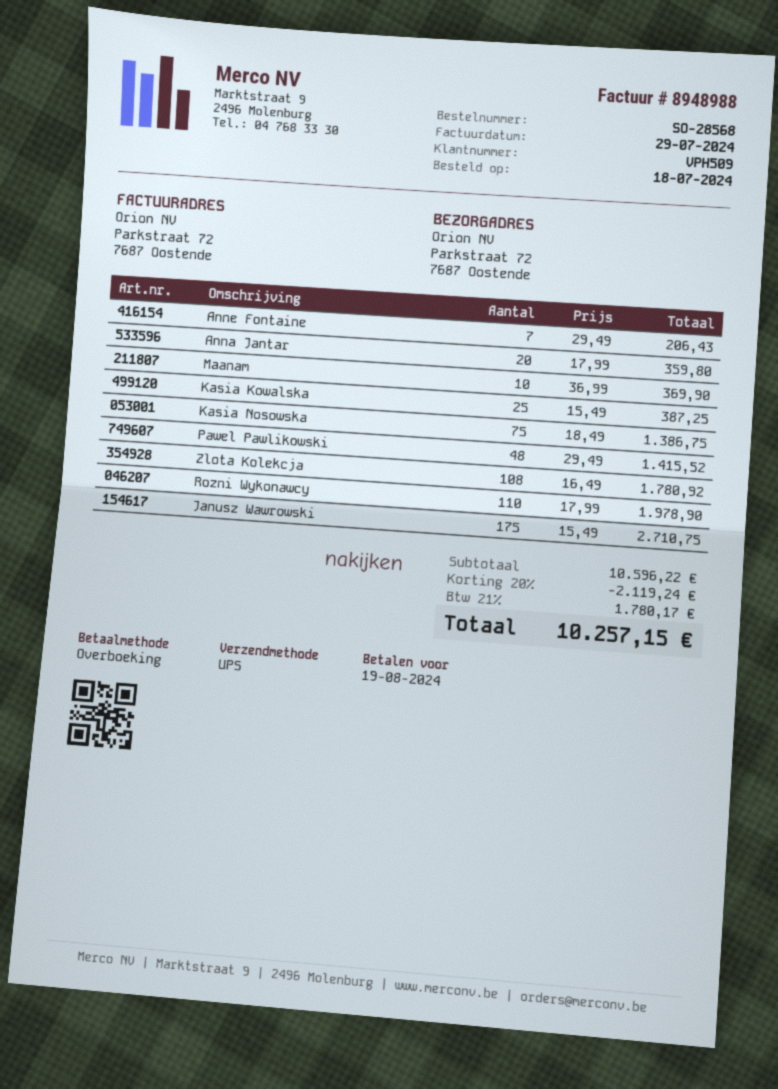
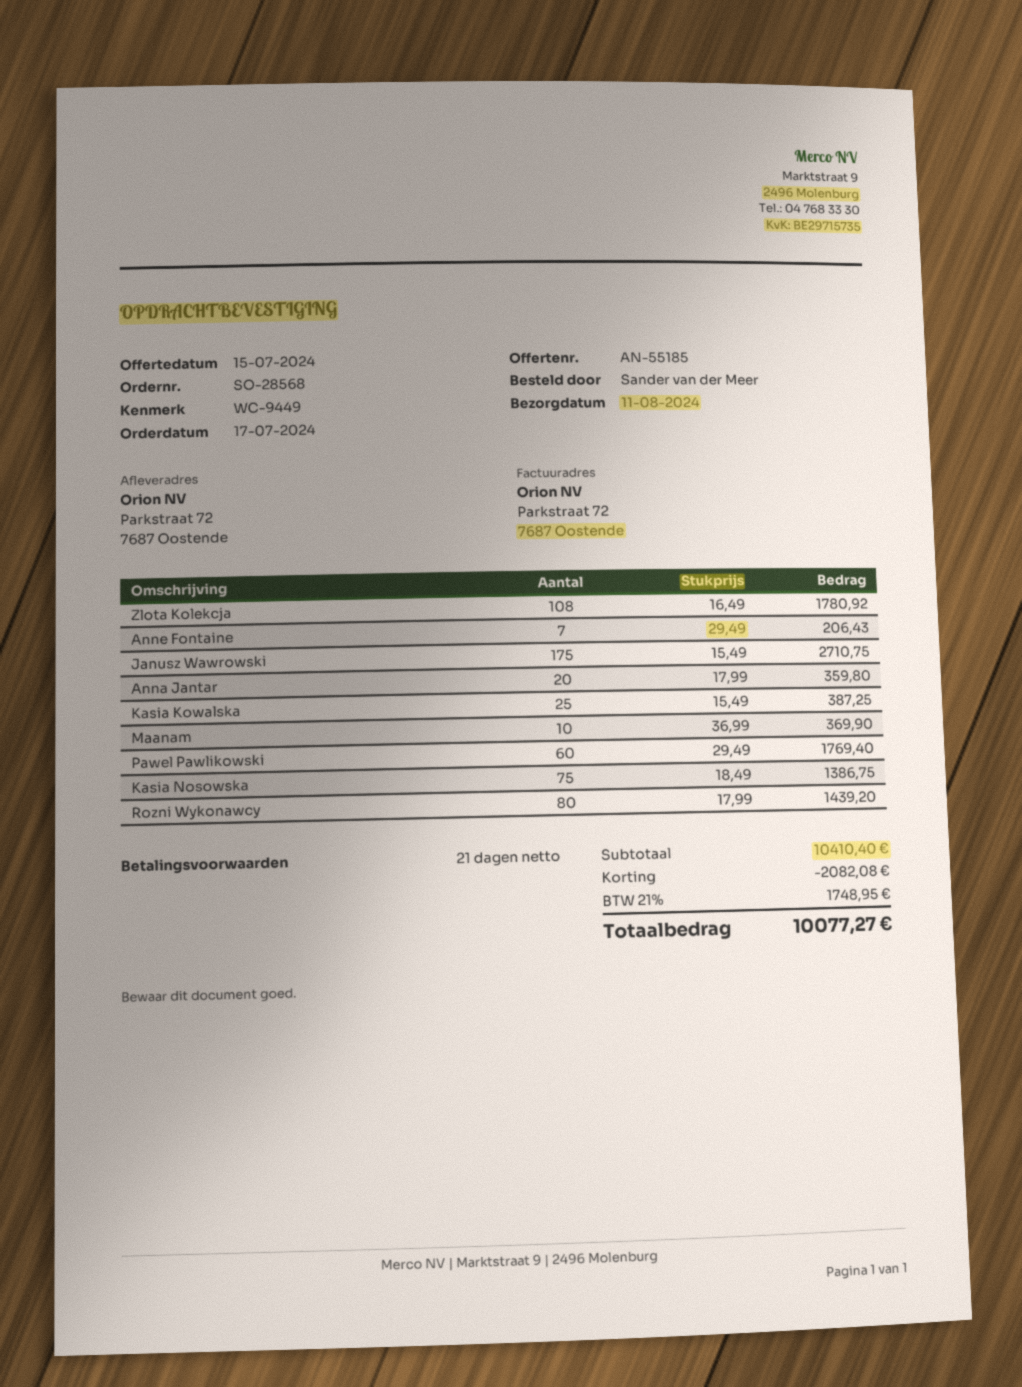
order date: 2024-07-18 -> 2024-07-17
Pawel Pawlikowski: 48 x 29.49 = 1415.52 -> 60 x 29.49 = 1769.40
Rozni Wykonawcy: 110 x 17.99 = 1978.90 -> 80 x 17.99 = 1439.20
subtotal: 10596.22 -> 10410.40
discount: 2119.24 -> 2082.08
tax: 21% = 1780.17 -> 21% = 1748.95
total: 10257.15 -> 10077.27

